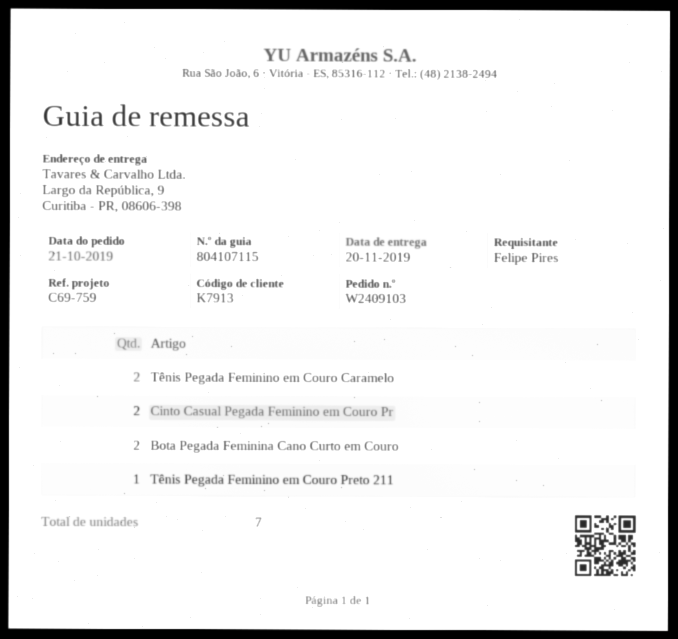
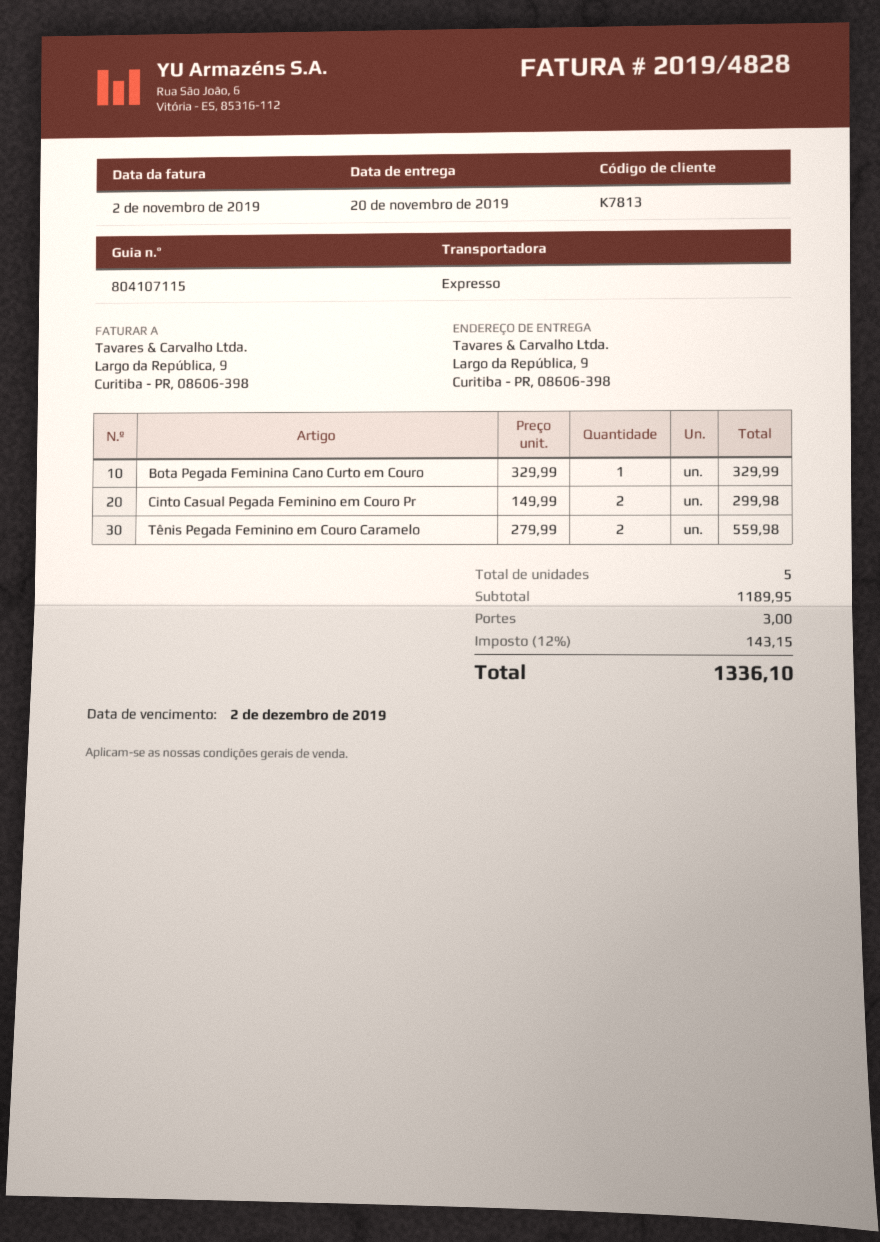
customer number: K7913 -> K7813
Bota Pegada Feminina Cano Curto em Couro: 2 -> 1
Tênis Pegada Feminino em Couro Preto 211: 1 -> none
total quantity: 7 -> 5

